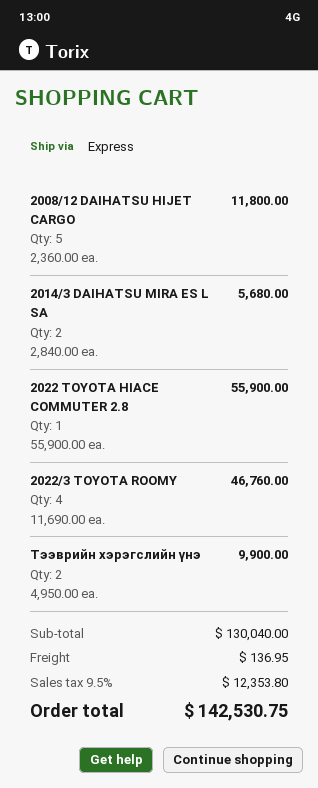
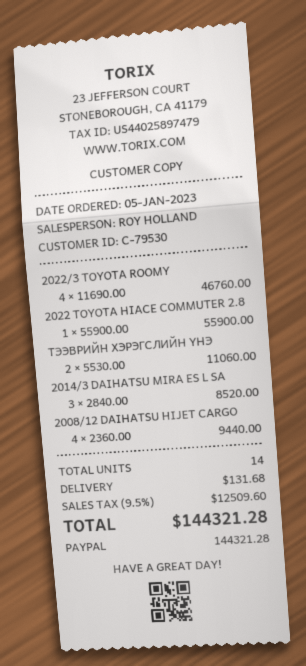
2008/12 DAIHATSU HIJET CARGO: 5 x 2360.00 = 11800.00 -> 4 x 2360.00 = 9440.00
2014/3 DAIHATSU MIRA ES L SA: 2 x 2840.00 = 5680.00 -> 3 x 2840.00 = 8520.00
Тээврийн хэрэгслийн үнэ: 2 x 4950.00 = 9900.00 -> 2 x 5530.00 = 11060.00
shipping: 136.95 -> 131.68
tax: 9.5% = 12353.80 -> 9.5% = 12509.60
total: 142530.75 -> 144321.28

